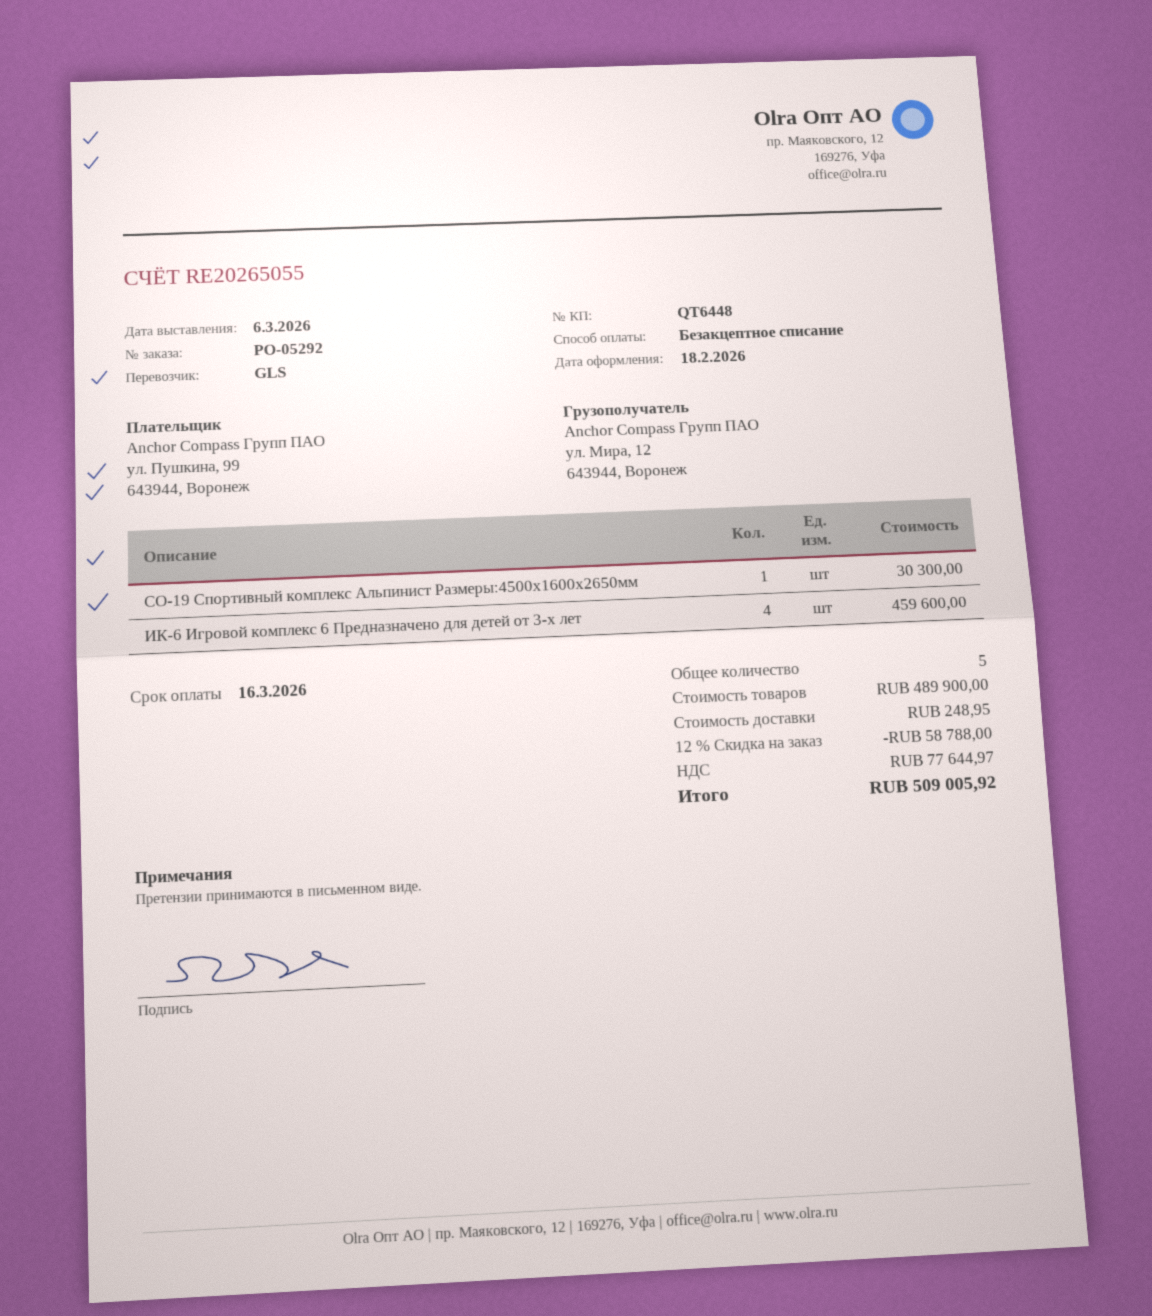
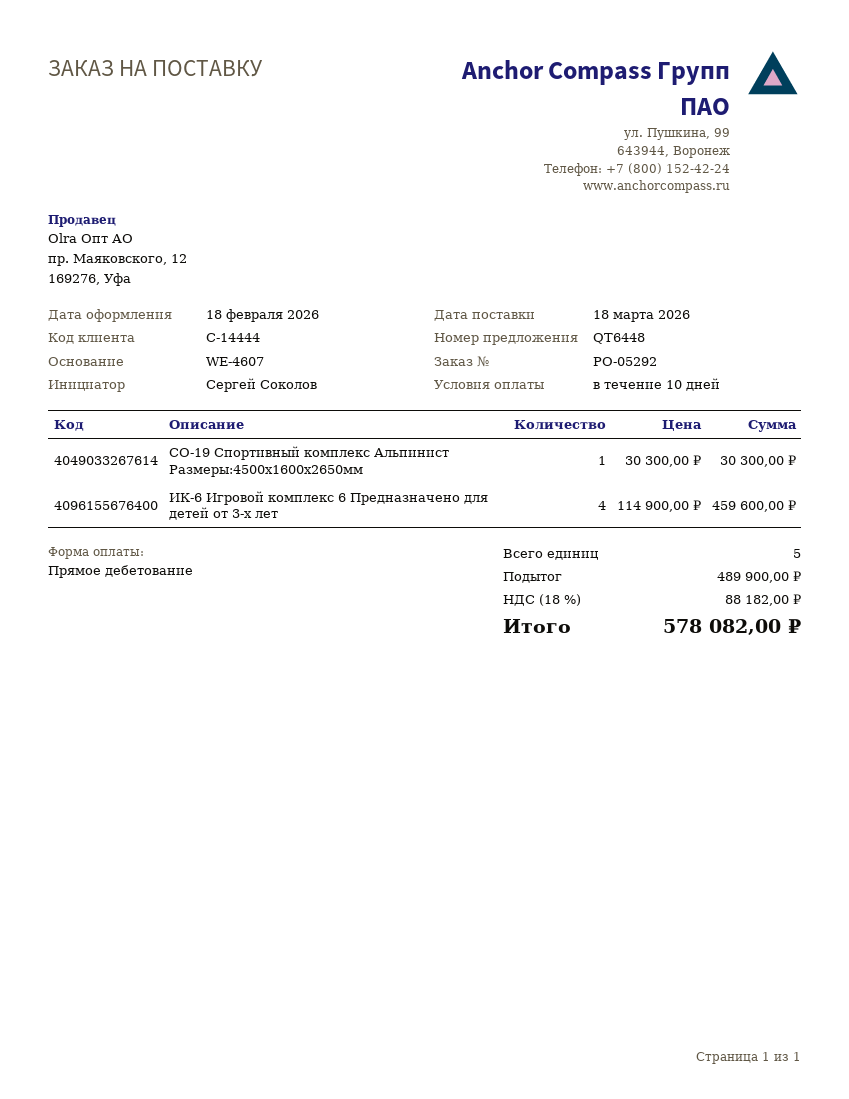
discount: 12% = 58788.00 -> none
shipping: 248.95 -> none
tax: 77644.97 -> 88182.00
total: 509005.92 -> 578082.00

